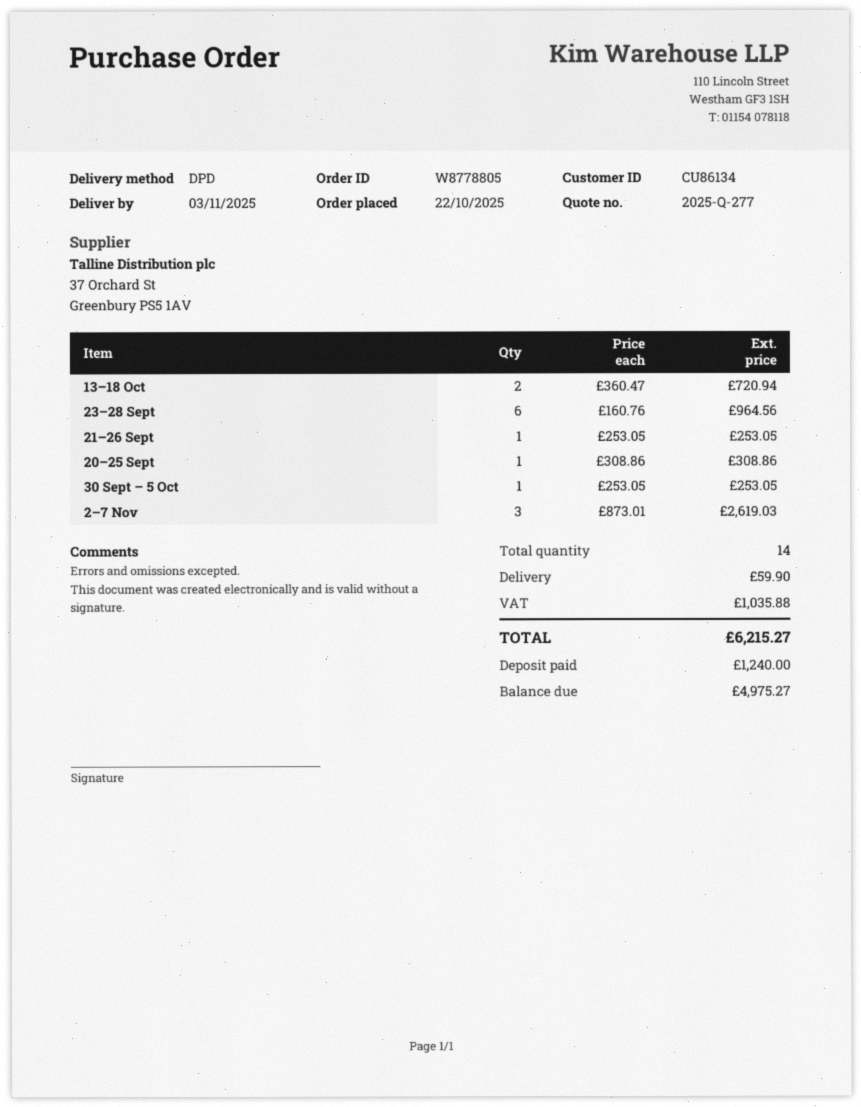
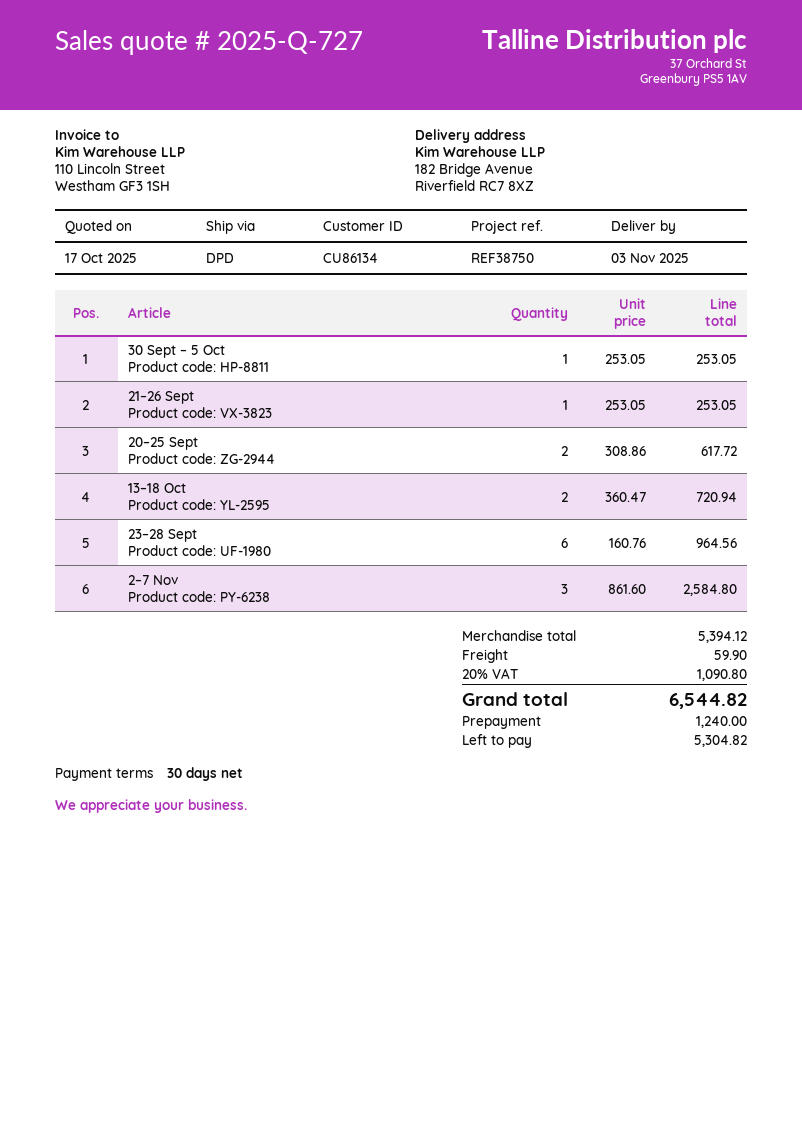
quote number: 2025-Q-277 -> 2025-Q-727
20–25 Sept: 1 x 308.86 = 308.86 -> 2 x 308.86 = 617.72
2–7 Nov: 3 x 873.01 = 2619.03 -> 3 x 861.60 = 2584.80
tax: 1035.88 -> 1090.80
total: 6215.27 -> 6544.82
balance: 4975.27 -> 5304.82

